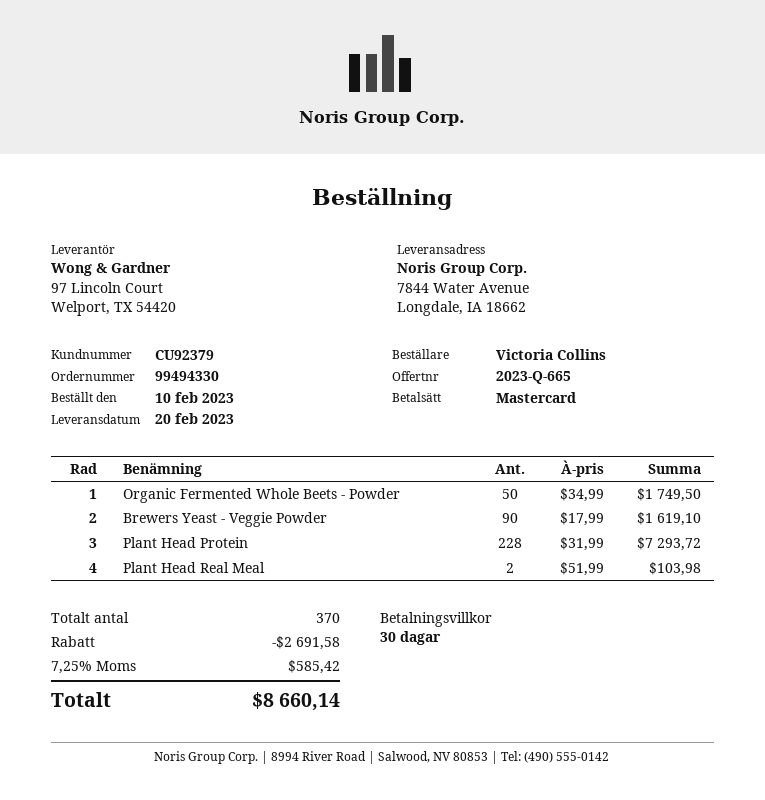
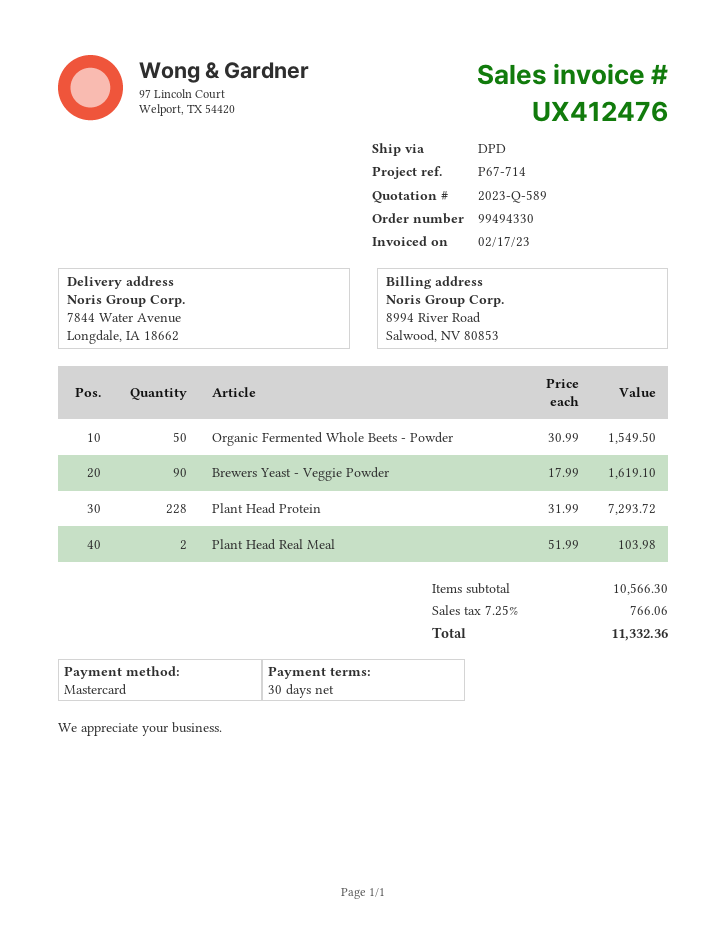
quote number: 2023-Q-665 -> 2023-Q-589
Organic Fermented Whole Beets - Powder: 50 x 34.99 = 1749.50 -> 50 x 30.99 = 1549.50
discount: 2691.58 -> none
tax: 7.25% = 585.42 -> 7.25% = 766.06
total: 8660.14 -> 11332.36

